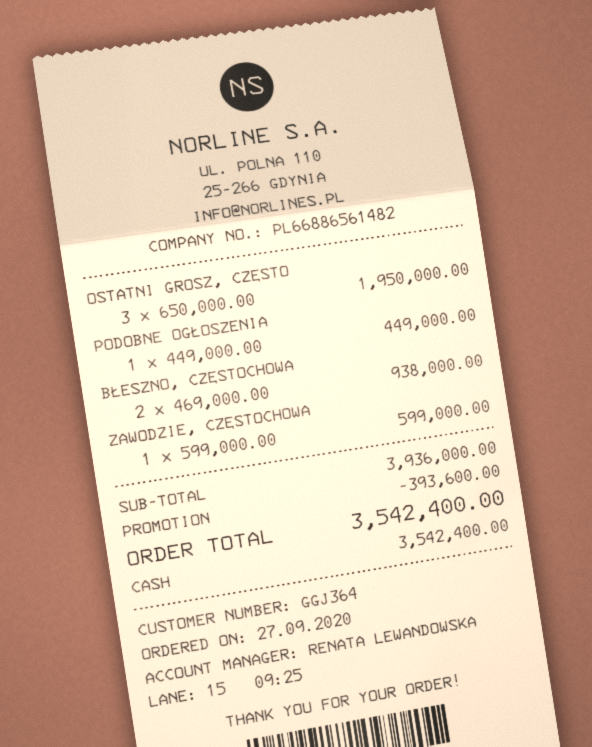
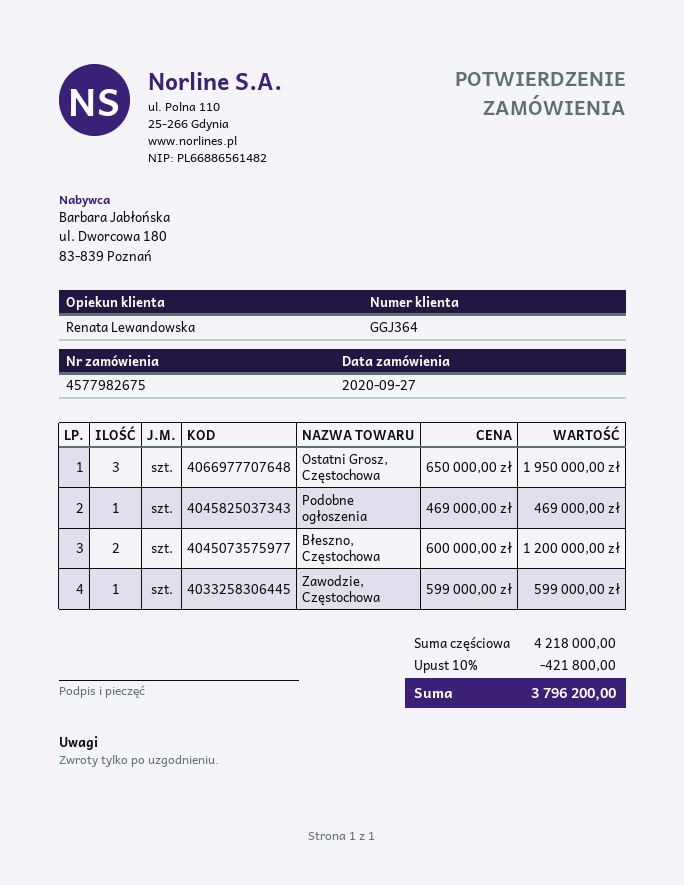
PODOBNE OGŁOSZENIA: 1 x 449000.00 = 449000.00 -> 1 x 469000.00 = 469000.00
BŁESZNO, CZĘSTOCHOWA: 2 x 469000.00 = 938000.00 -> 2 x 600000.00 = 1200000.00
subtotal: 3936000.00 -> 4218000.00
discount: 393600.00 -> 421800.00
total: 3542400.00 -> 3796200.00

